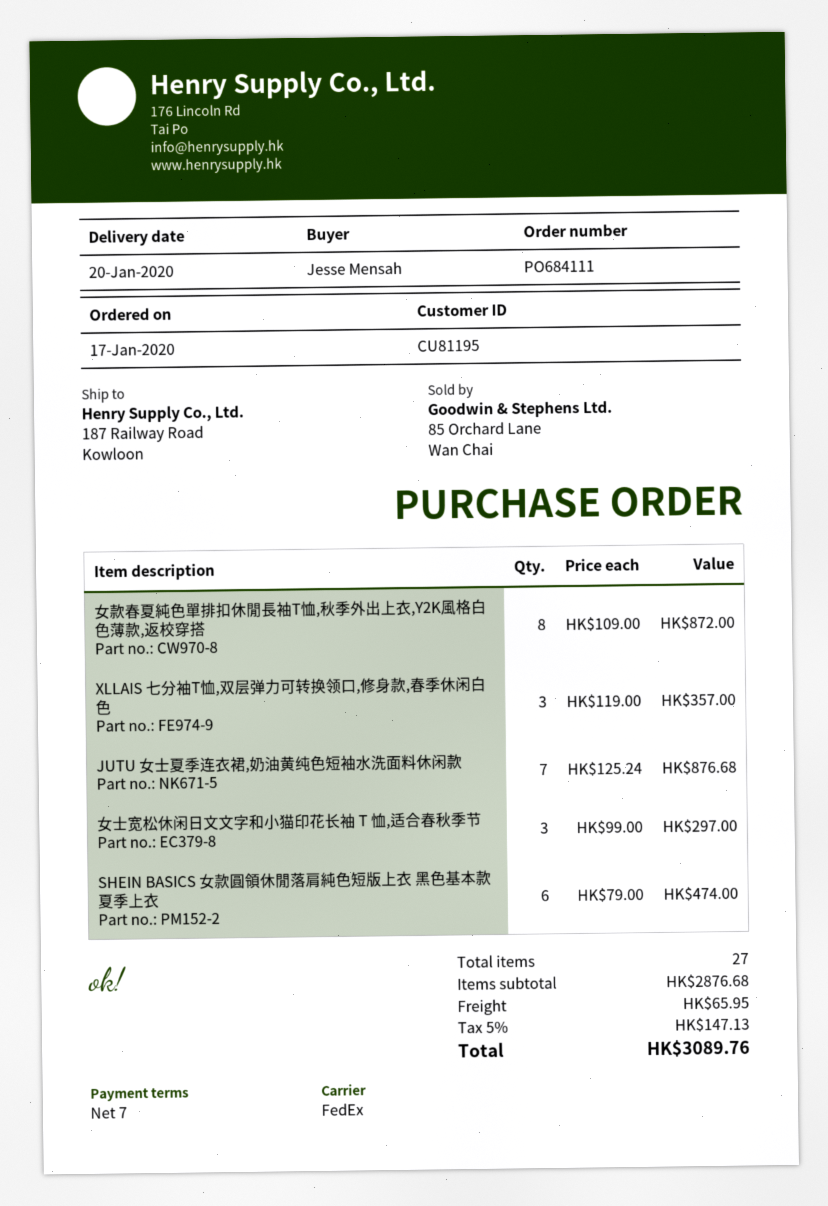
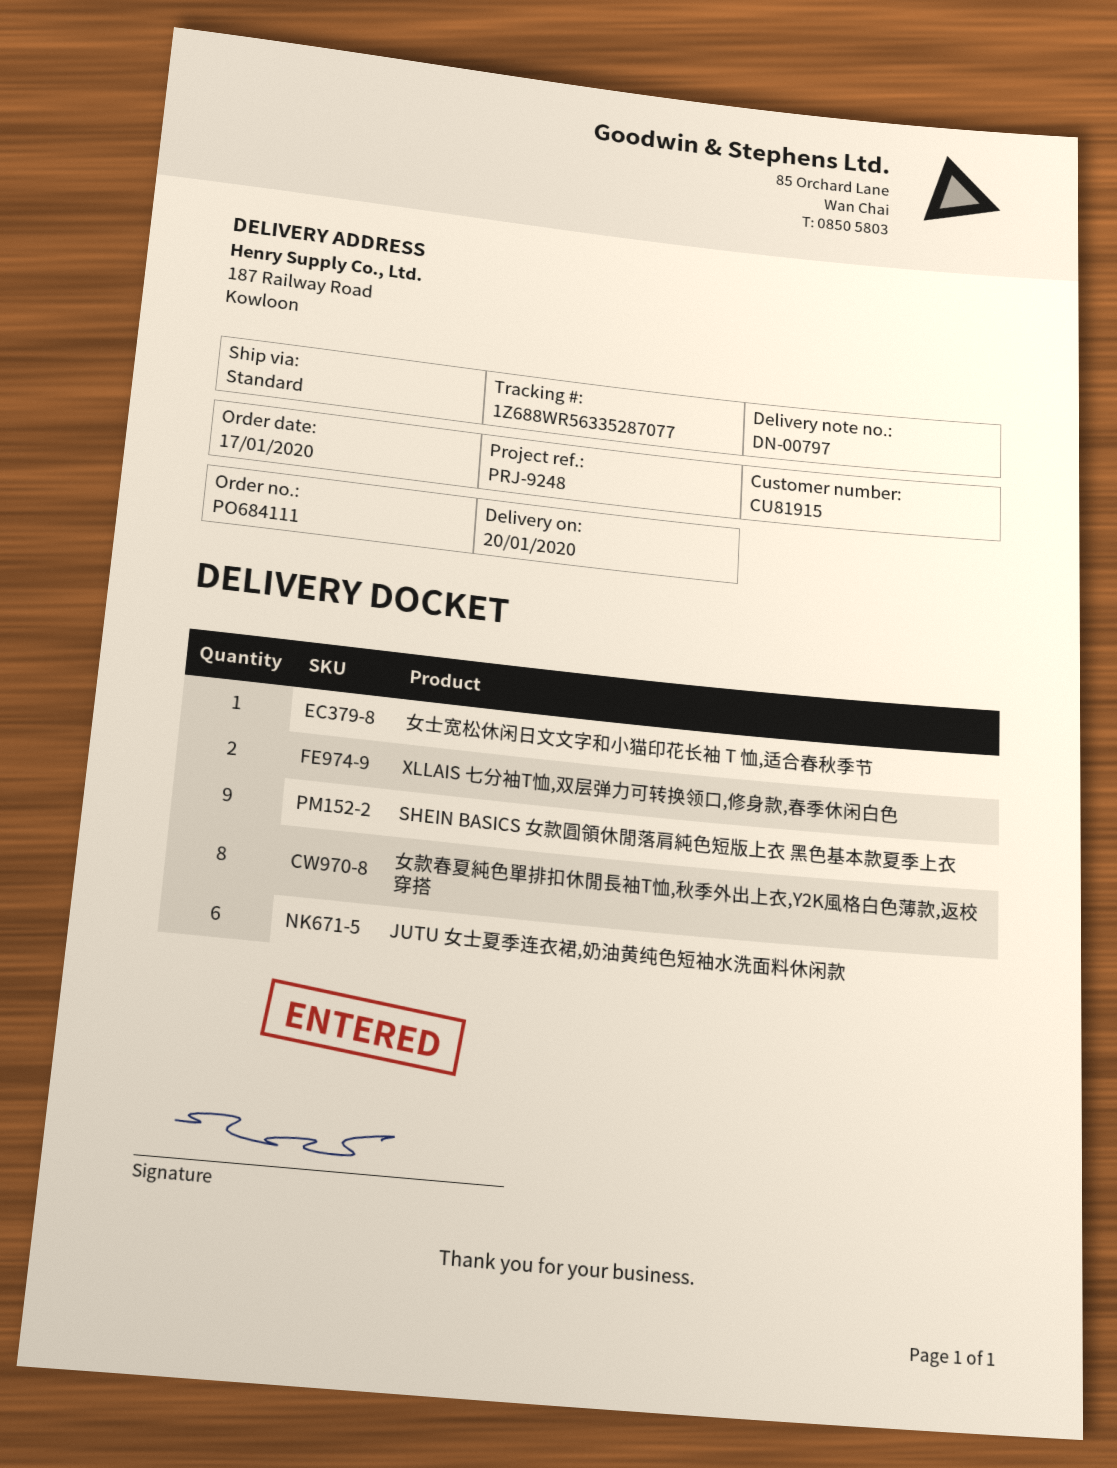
customer number: CU81195 -> CU81915
shipping method: FedEx -> standard
XLLAIS 七分袖T恤,双层弹力可转换领口,修身款,春季休闲白色: 3 -> 2
JUTU 女士夏季连衣裙,奶油黄纯色短袖水洗面料休闲款: 7 -> 6
女士宽松休闲日文文字和小猫印花长袖 T 恤,适合春秋季节: 3 -> 1
SHEIN BASICS 女款圓領休閒落肩純色短版上衣 黑色基本款夏季上衣: 6 -> 9

